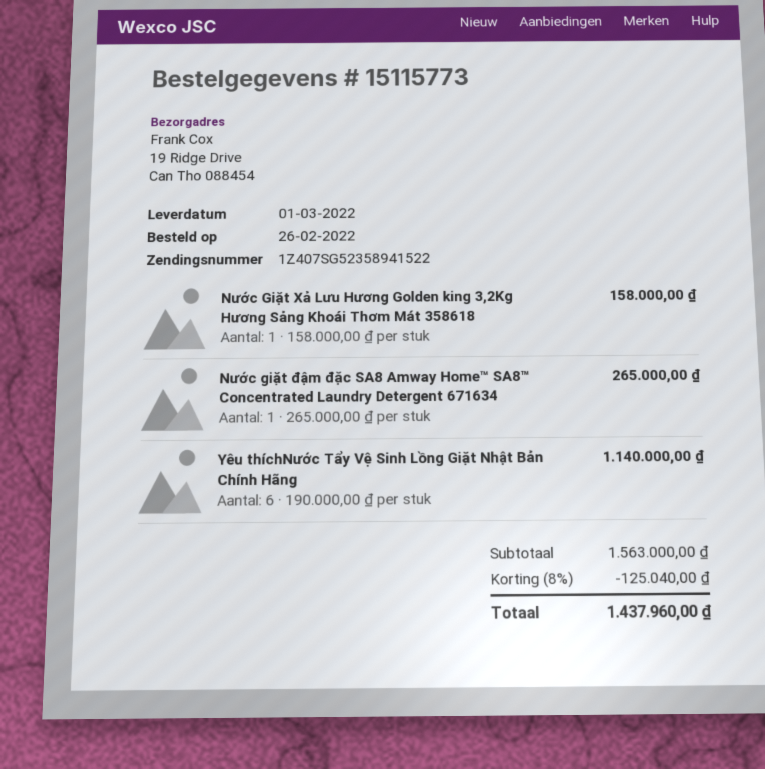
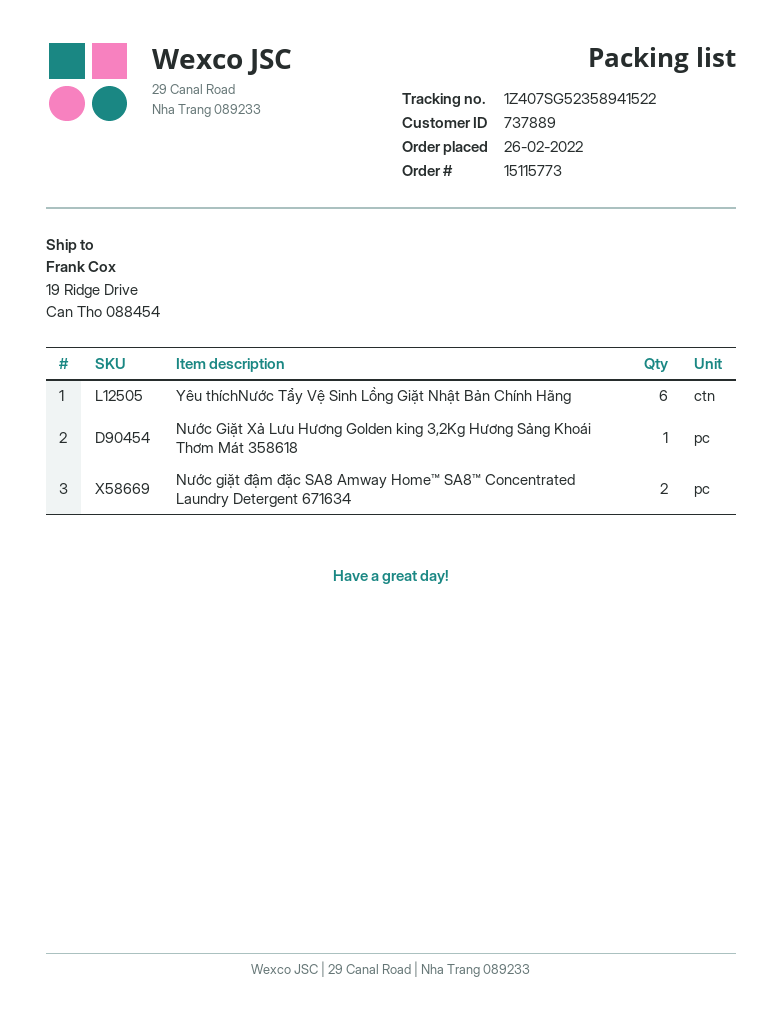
Nước giặt đậm đặc SA8 Amway Home™ SA8™ Concentrated Laundry Detergent 671634: 1 -> 2

